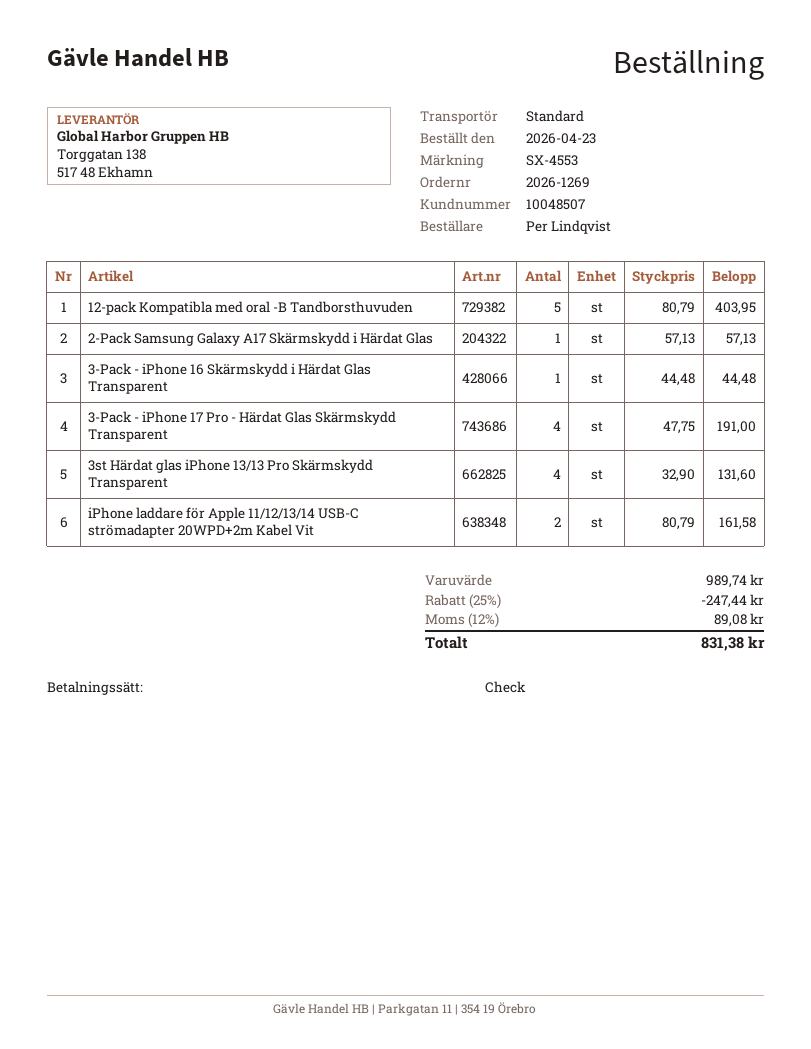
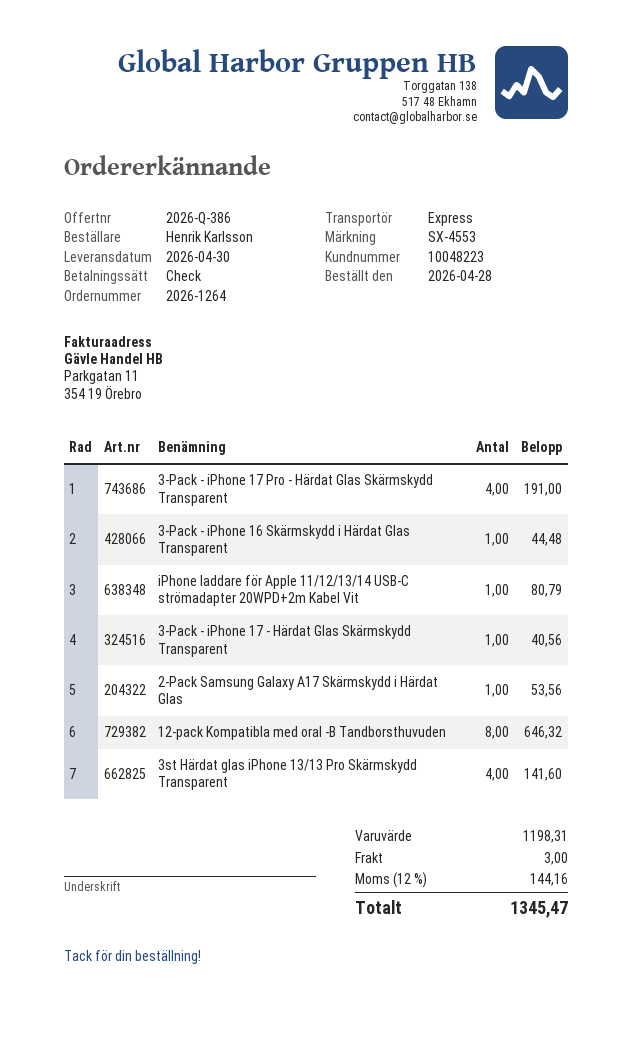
order number: 2026-1269 -> 2026-1264
order date: 2026-04-23 -> 2026-04-28
customer number: 10048507 -> 10048223
ordered by: Per Lindqvist -> Henrik Karlsson
shipping method: standard -> express
12-pack Kompatibla med oral -B Tandborsthuvuden: 5 for 403.95 -> 8 for 646.32
2-Pack Samsung Galaxy A17 Skärmskydd i Härdat Glas: 1 for 57.13 -> 1 for 53.56
3st Härdat glas iPhone 13/13 Pro Skärmskydd Transparent: 4 for 131.60 -> 4 for 141.60
iPhone laddare för Apple 11/12/13/14 USB-C strömadapter 20WPD+2m Kabel Vit: 2 for 161.58 -> 1 for 80.79
3-Pack - iPhone 17 - Härdat Glas Skärmskydd Transparent: none -> 1 for 40.56
subtotal: 989.74 -> 1198.31
discount: 25% = 247.44 -> none
shipping: none -> 3.00
tax: 12% = 89.08 -> 12% = 144.16
total: 831.38 -> 1345.47

